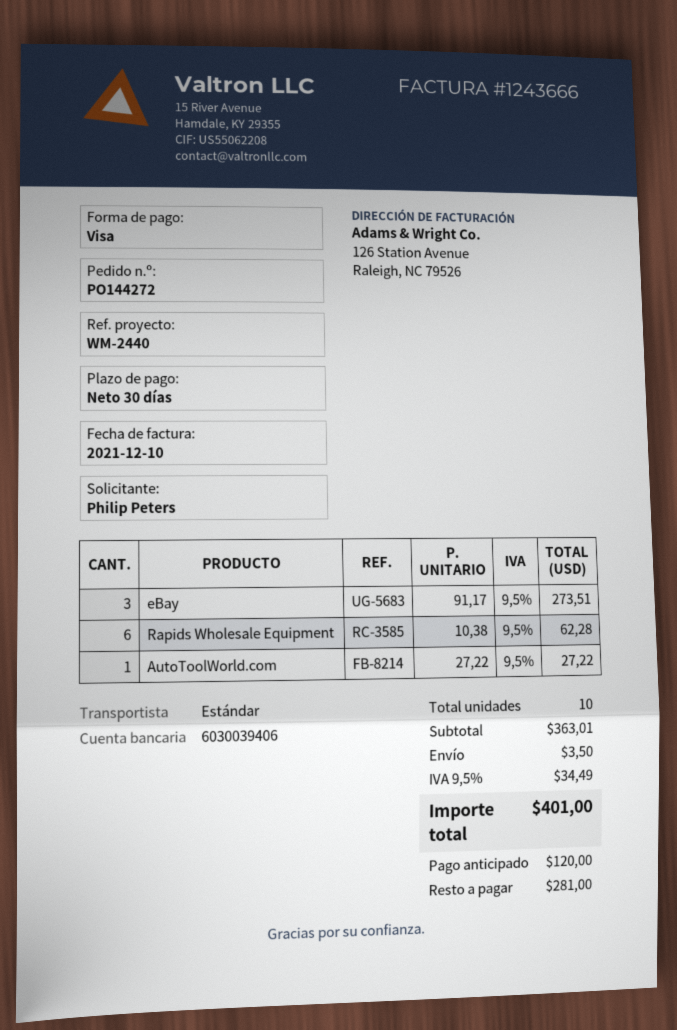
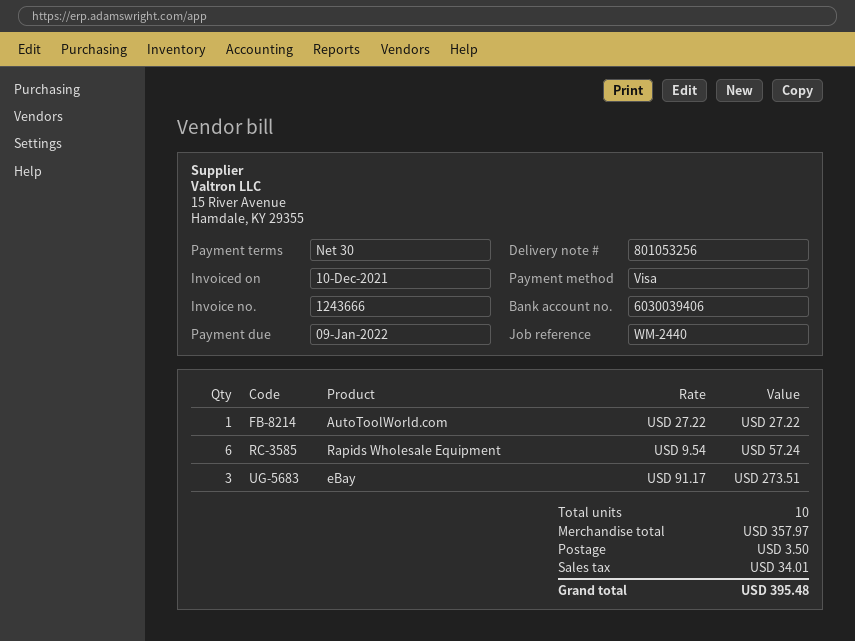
Rapids Wholesale Equipment: 6 x 10.38 = 62.28 -> 6 x 9.54 = 57.24
subtotal: 363.01 -> 357.97
tax: 34.49 -> 34.01
total: 401.00 -> 395.48

